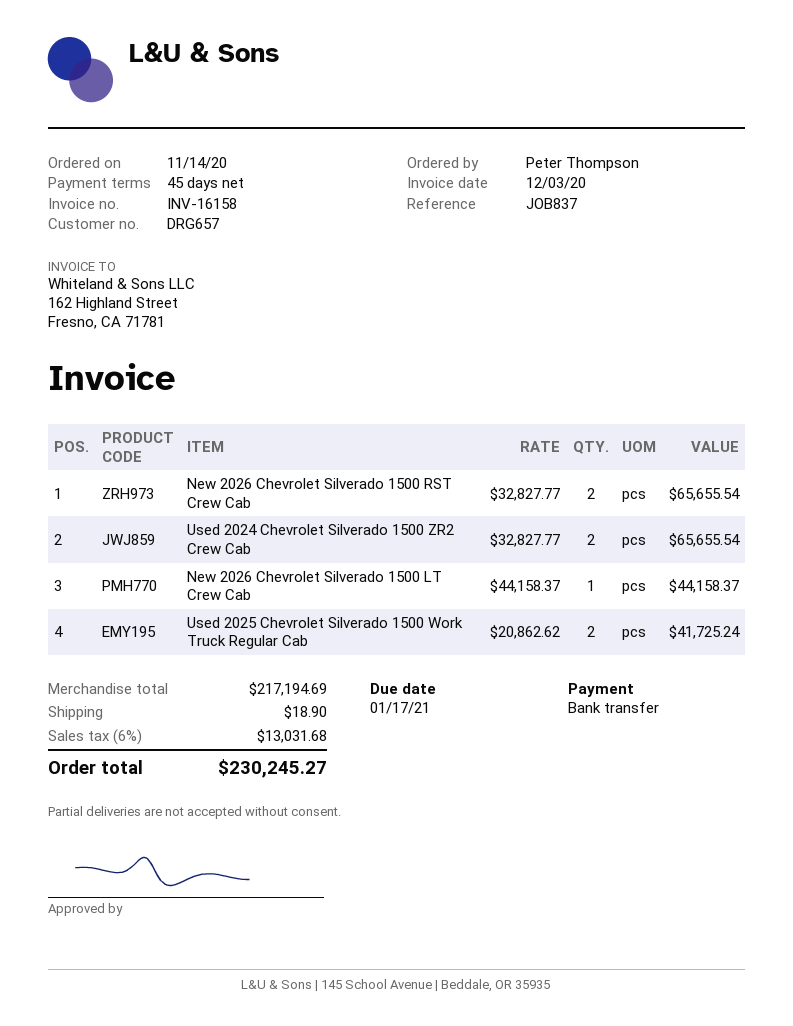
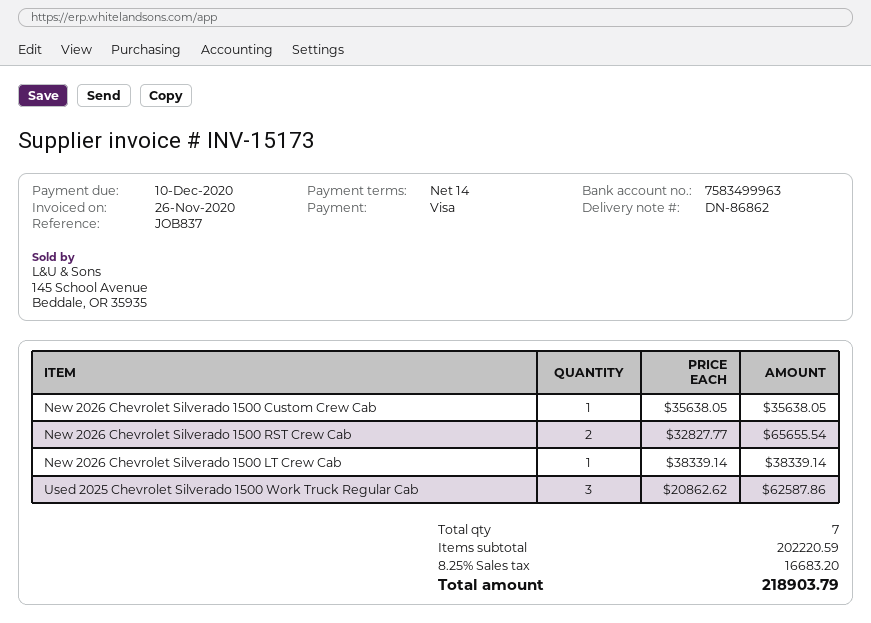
invoice number: INV-16158 -> INV-15173
invoice date: 2020-12-03 -> 2020-11-26
payment terms: 45 days -> 14 days
due date: 2021-01-17 -> 2020-12-10
payment method: bank transfer -> Visa
Used 2024 Chevrolet Silverado 1500 ZR2 Crew Cab: 2 x 32827.77 = 65655.54 -> none
New 2026 Chevrolet Silverado 1500 LT Crew Cab: 1 x 44158.37 = 44158.37 -> 1 x 38339.14 = 38339.14
Used 2025 Chevrolet Silverado 1500 Work Truck Regular Cab: 2 x 20862.62 = 41725.24 -> 3 x 20862.62 = 62587.86
New 2026 Chevrolet Silverado 1500 Custom Crew Cab: none -> 1 x 35638.05 = 35638.05
subtotal: 217194.69 -> 202220.59
shipping: 18.90 -> none
tax: 6% = 13031.68 -> 8.25% = 16683.20
total: 230245.27 -> 218903.79

